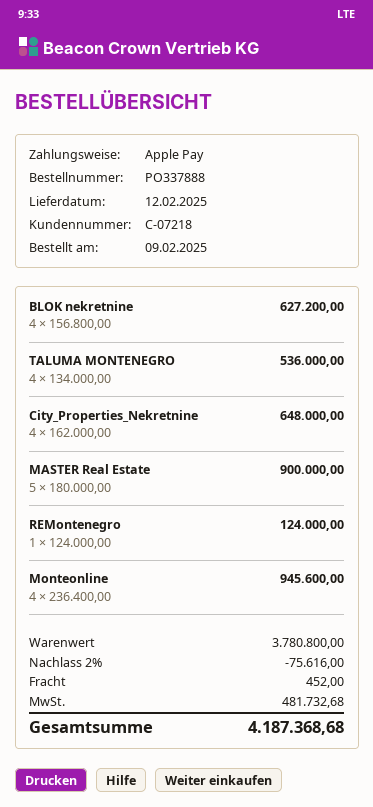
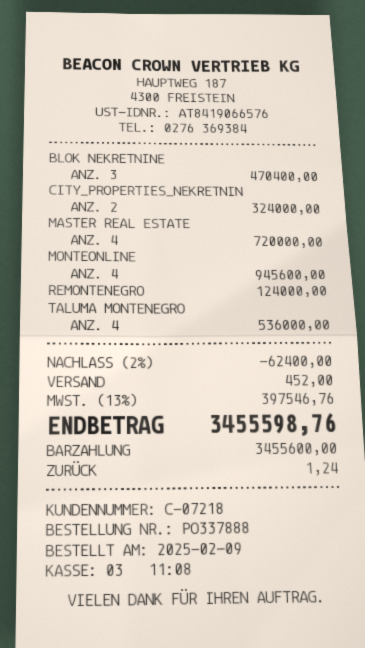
payment method: Apple Pay -> cash
BLOK nekretnine: 4 for 627200.00 -> 3 for 470400.00
City_Properties_Nekretnine: 4 for 648000.00 -> 2 for 324000.00
MASTER Real Estate: 5 for 900000.00 -> 4 for 720000.00
discount: 2% = 75616.00 -> 2% = 62400.00
tax: 481732.68 -> 397546.76
total: 4187368.68 -> 3455598.76

